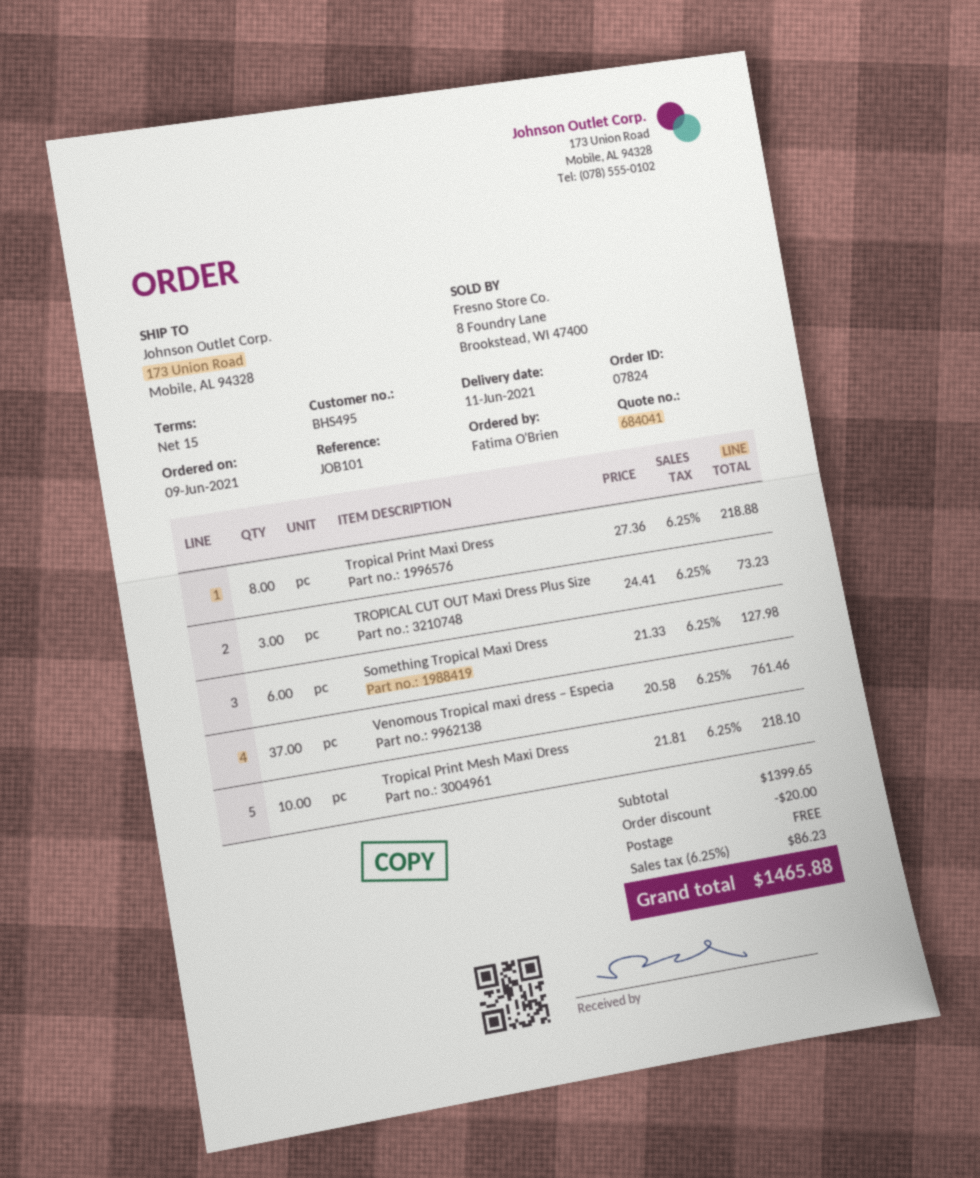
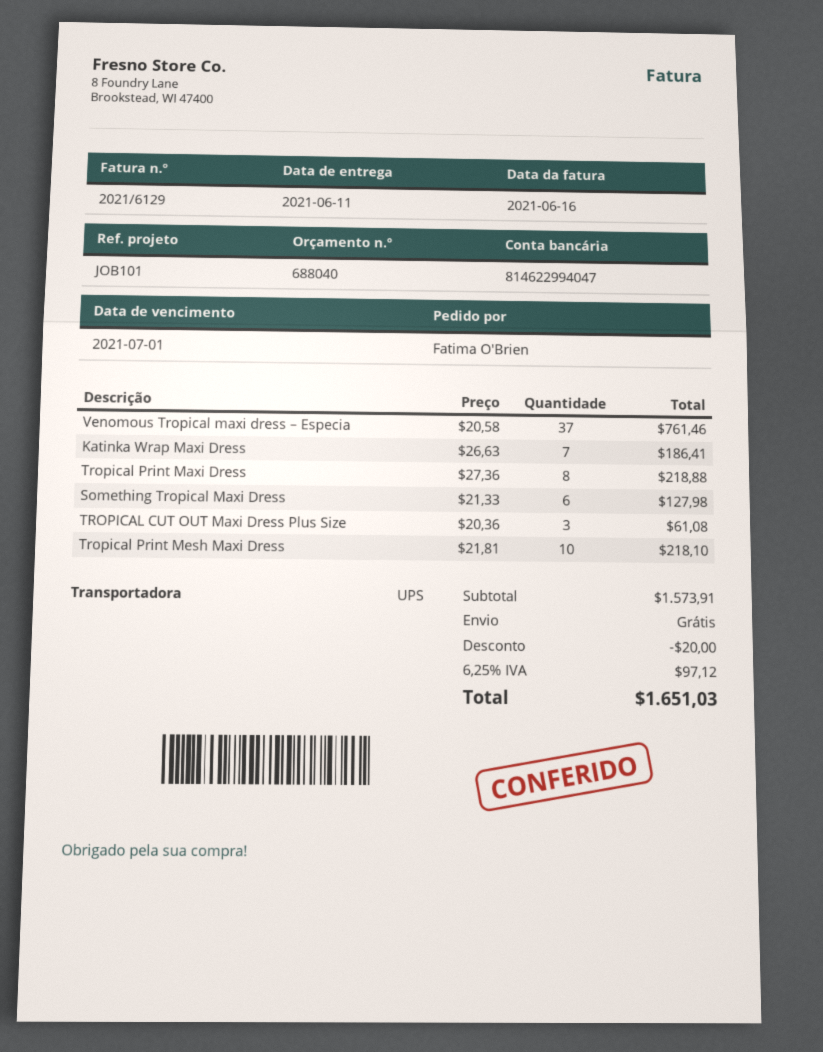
quote number: 684041 -> 688040
TROPICAL CUT OUT Maxi Dress Plus Size: 3 x 24.41 = 73.23 -> 3 x 20.36 = 61.08
Katinka Wrap Maxi Dress: none -> 7 x 26.63 = 186.41
subtotal: 1399.65 -> 1573.91
tax: 6.25% = 86.23 -> 6.25% = 97.12
total: 1465.88 -> 1651.03

